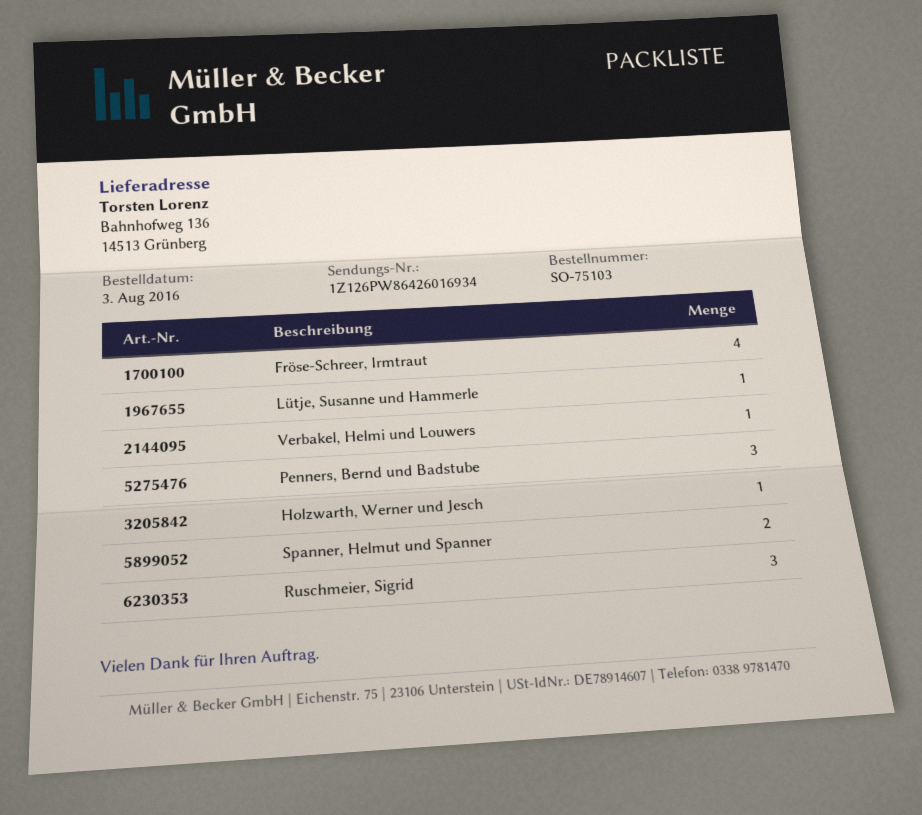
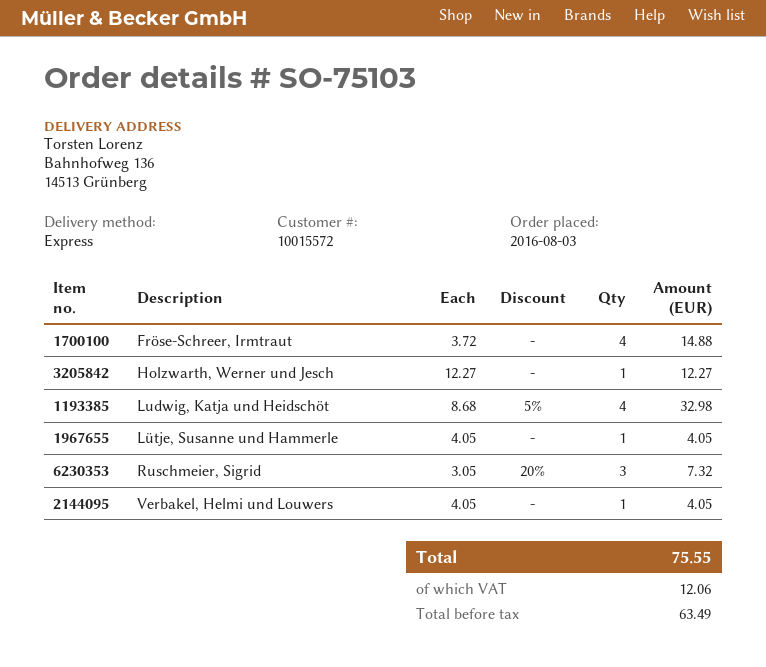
Penners, Bernd und Badstube: 3 -> none
Spanner, Helmut und Spanner: 2 -> none
Ludwig, Katja und Heidschöt: none -> 4

